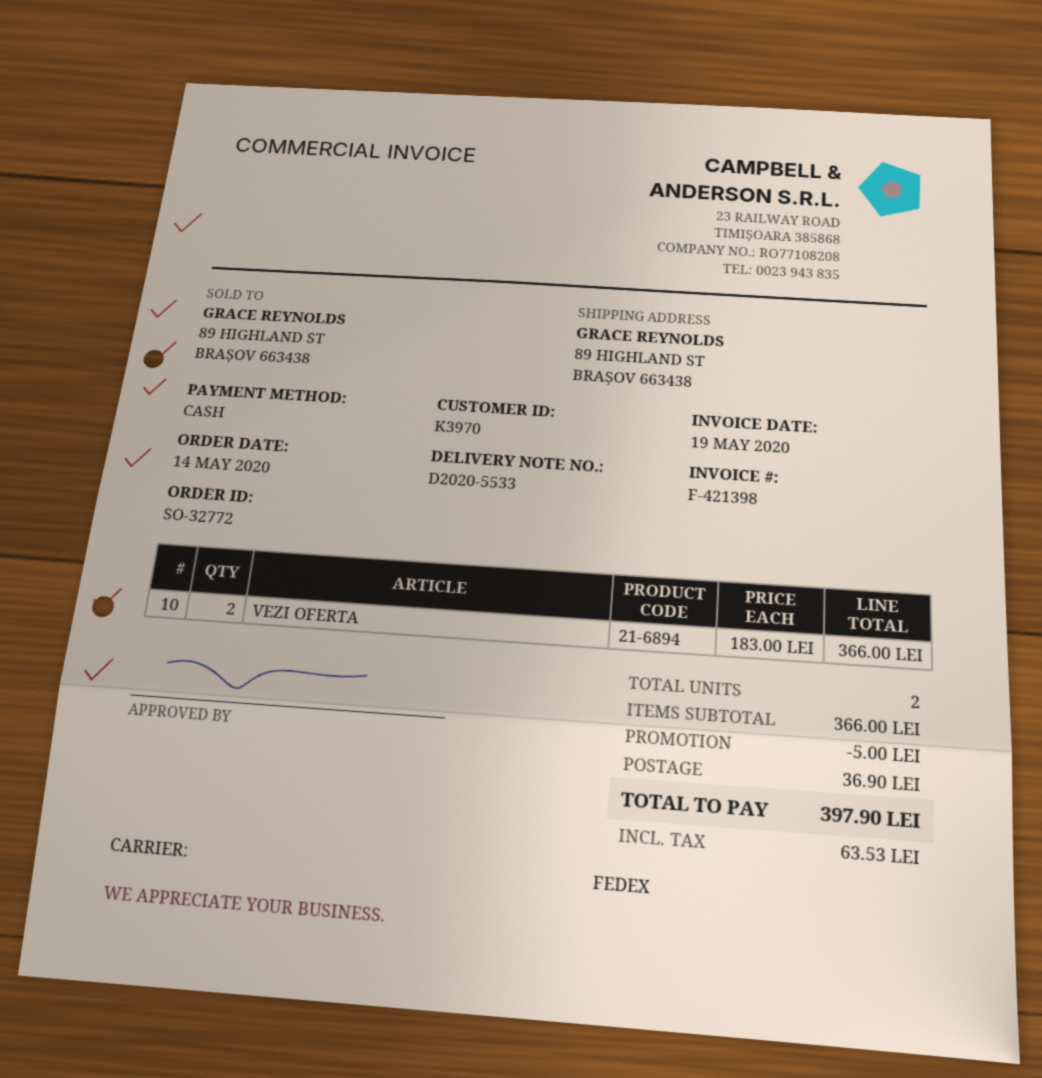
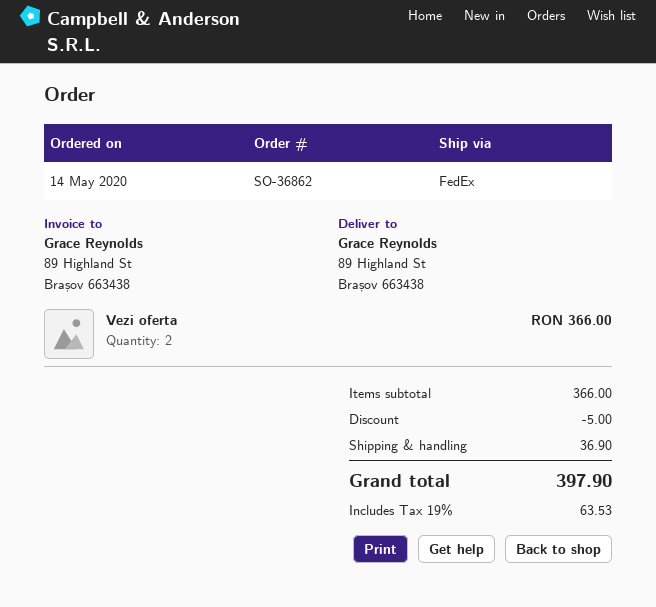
order number: SO-32772 -> SO-36862

